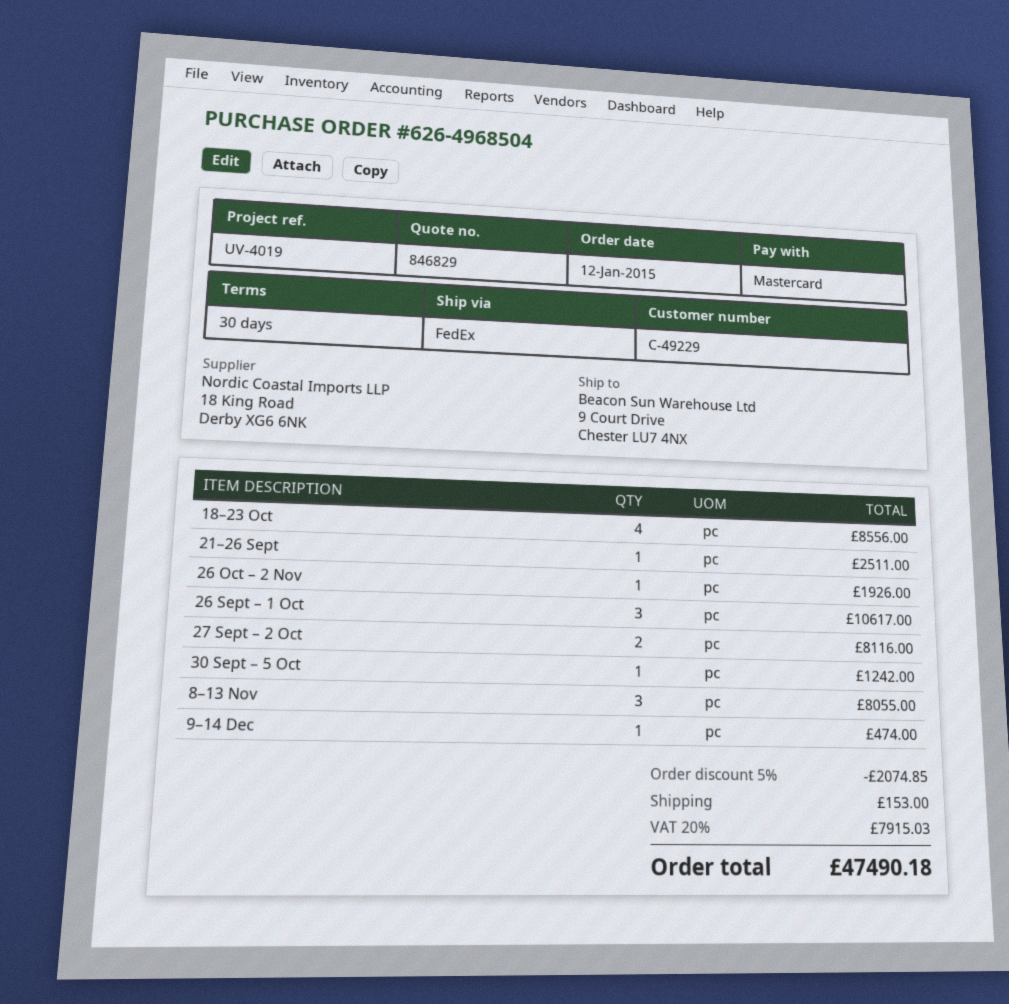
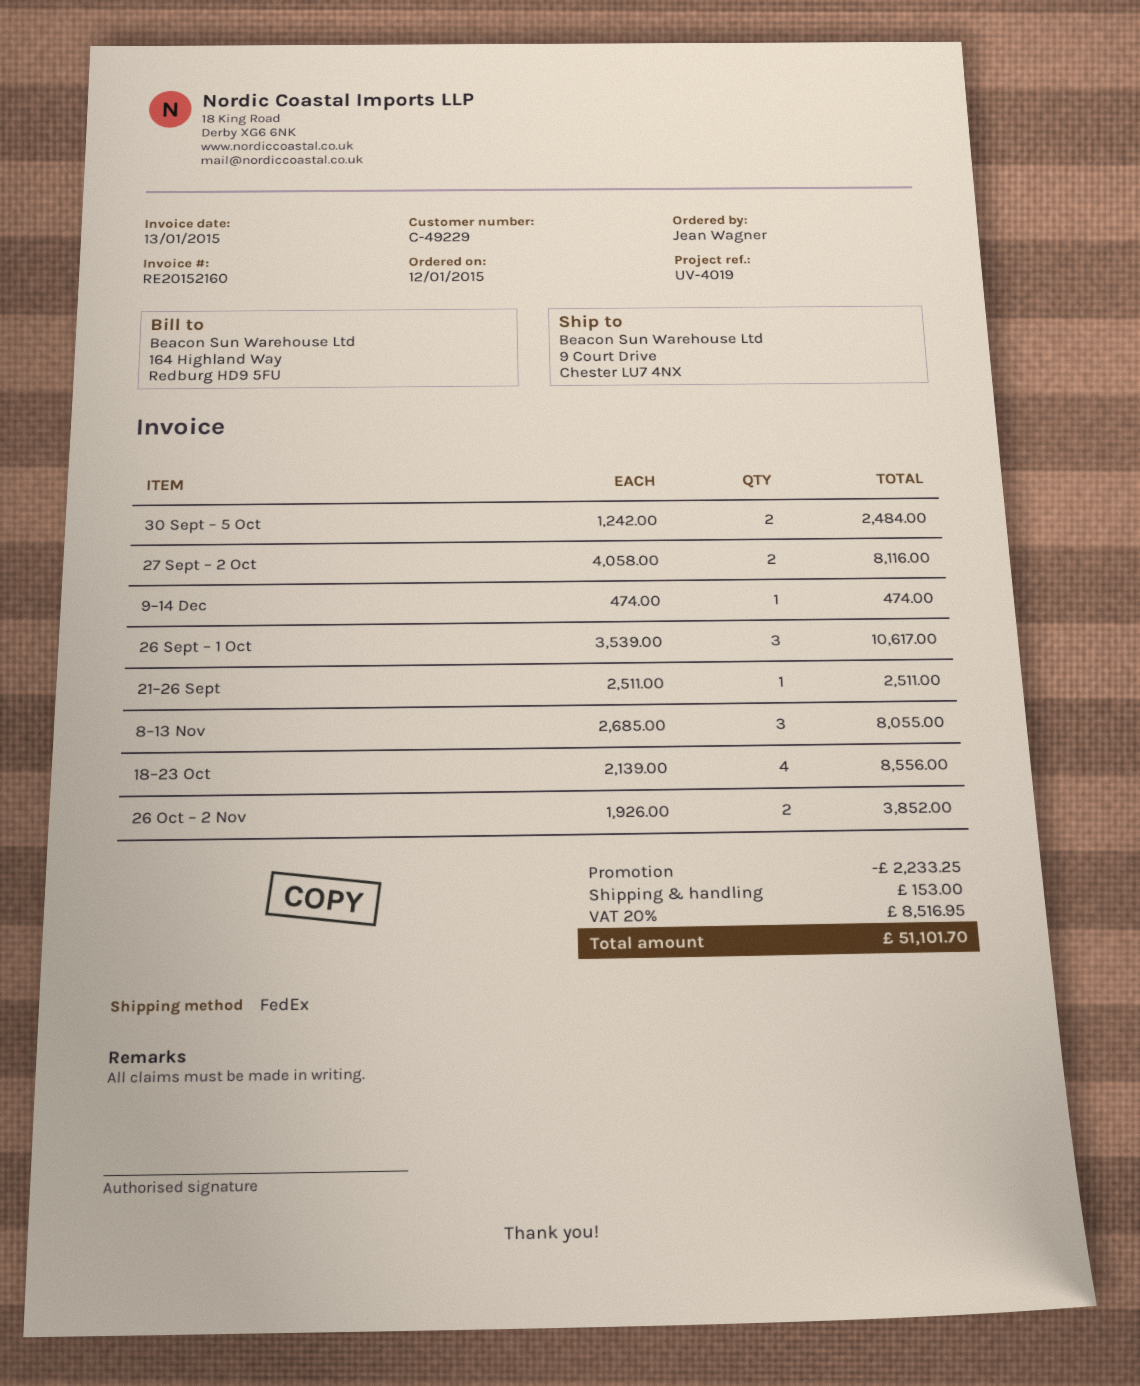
26 Oct – 2 Nov: 1 for 1926.00 -> 2 for 3852.00
30 Sept – 5 Oct: 1 for 1242.00 -> 2 for 2484.00
discount: 2074.85 -> 2233.25
tax: 20% = 7915.03 -> 20% = 8516.95
total: 47490.18 -> 51101.70

